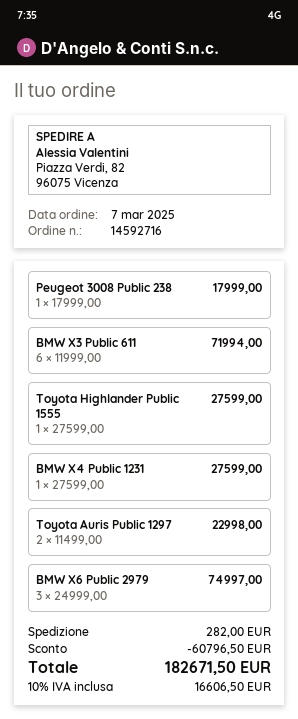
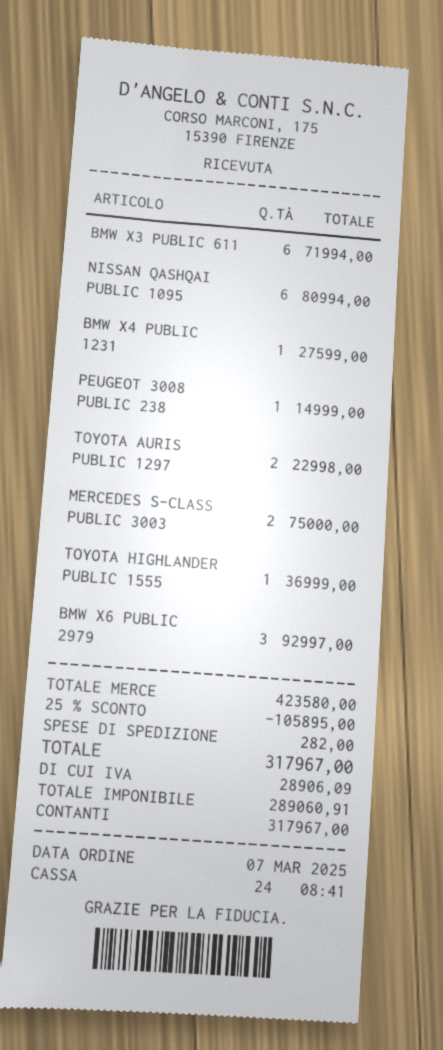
Peugeot 3008 Public 238: 1 for 17999.00 -> 1 for 14999.00
Toyota Highlander Public 1555: 1 for 27599.00 -> 1 for 36999.00
BMW X6 Public 2979: 3 for 74997.00 -> 3 for 92997.00
NISSAN QASHQAI PUBLIC 1095: none -> 6 for 80994.00
MERCEDES S-CLASS PUBLIC 3003: none -> 2 for 75000.00
discount: 60796.50 -> 105895.00
tax: 16606.50 -> 28906.09
total: 182671.50 -> 317967.00

